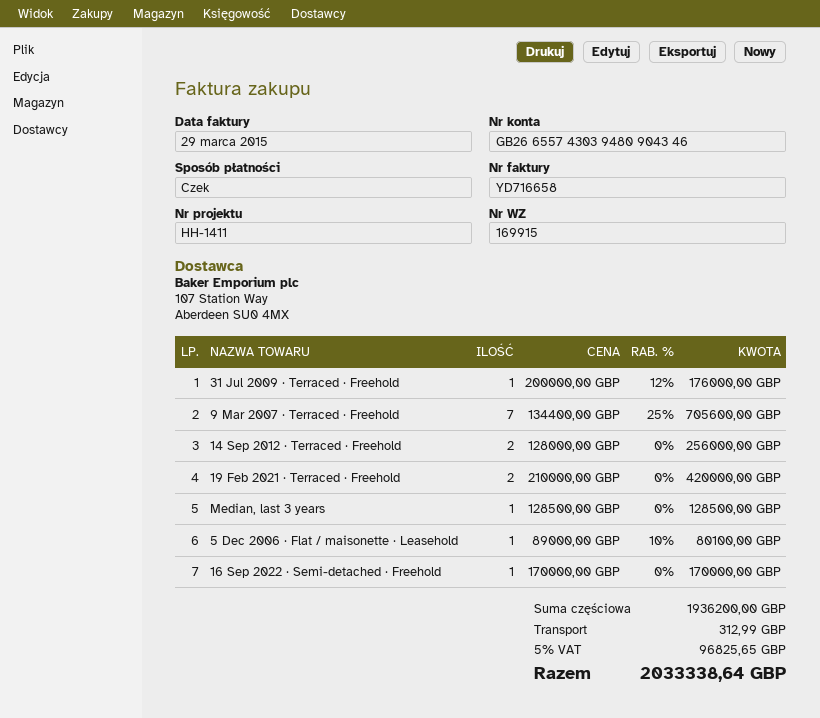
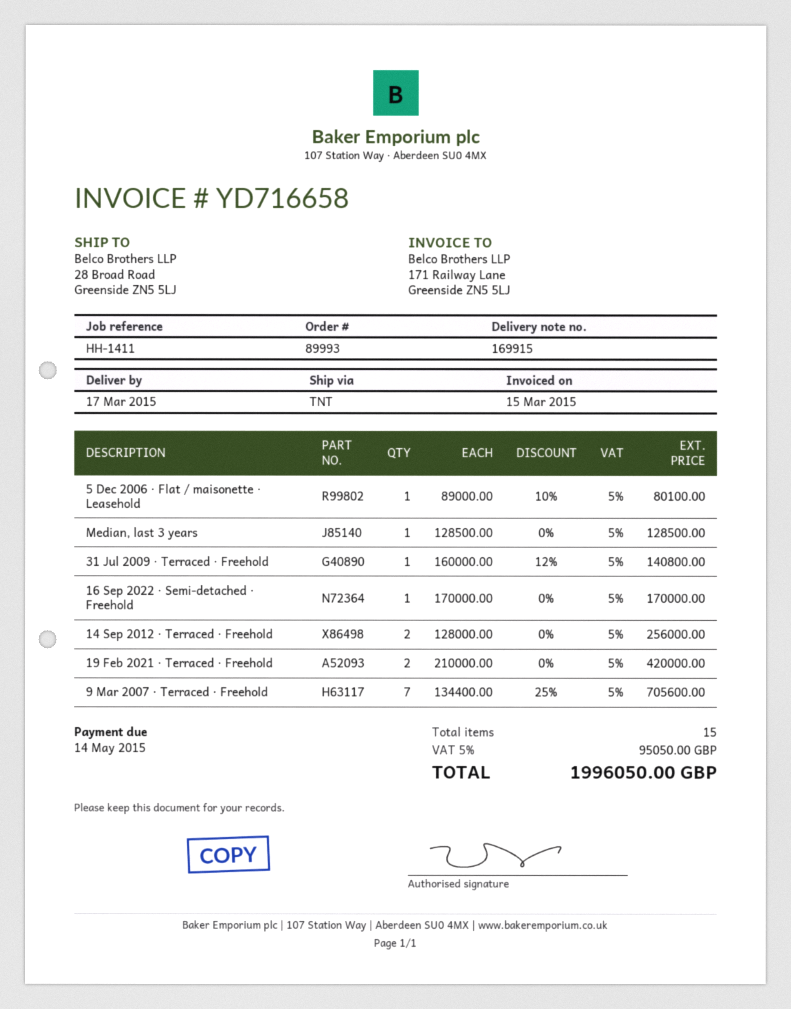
invoice date: 2015-03-29 -> 2015-03-15
31 Jul 2009 · Terraced · Freehold: 1 x 200000.00 - 12% = 176000.00 -> 1 x 160000.00 - 12% = 140800.00
shipping: 312.99 -> none
tax: 5% = 96825.65 -> 5% = 95050.00
total: 2033338.64 -> 1996050.00

